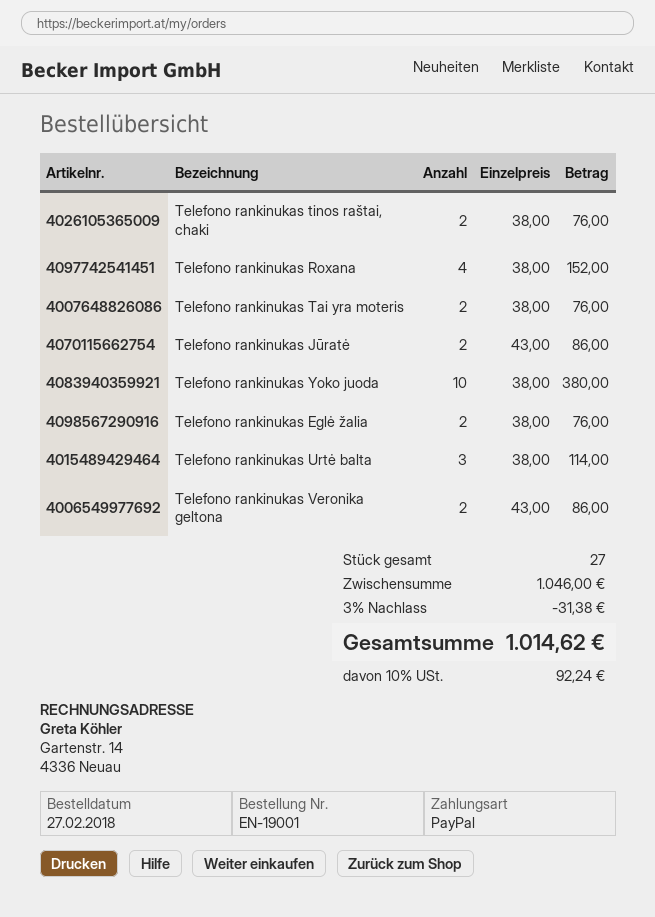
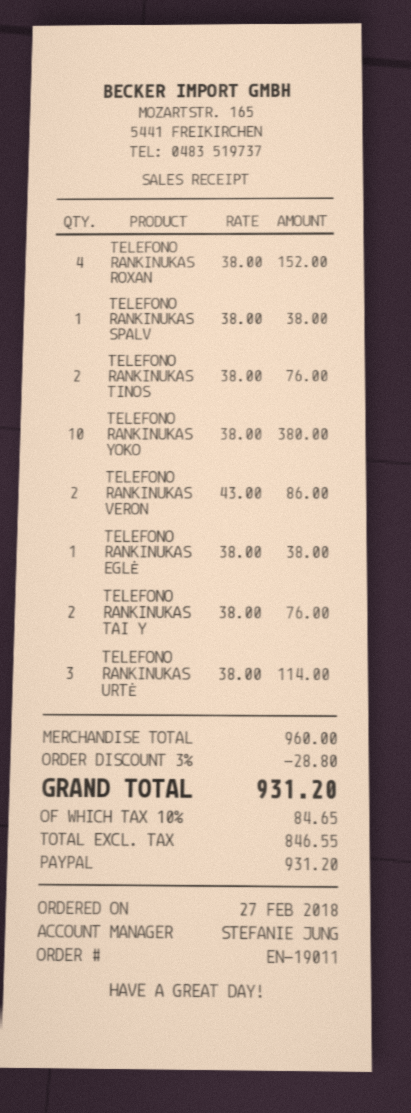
order number: EN-19001 -> EN-19011
Telefono rankinukas Jūratė: 2 x 43.00 = 86.00 -> none
Telefono rankinukas Eglė žalia: 2 x 38.00 = 76.00 -> 1 x 38.00 = 38.00
TELEFONO RANKINUKAS SPALV: none -> 1 x 38.00 = 38.00
subtotal: 1046.00 -> 960.00
discount: 3% = 31.38 -> 3% = 28.80
tax: 10% = 92.24 -> 10% = 84.65
total: 1014.62 -> 931.20

